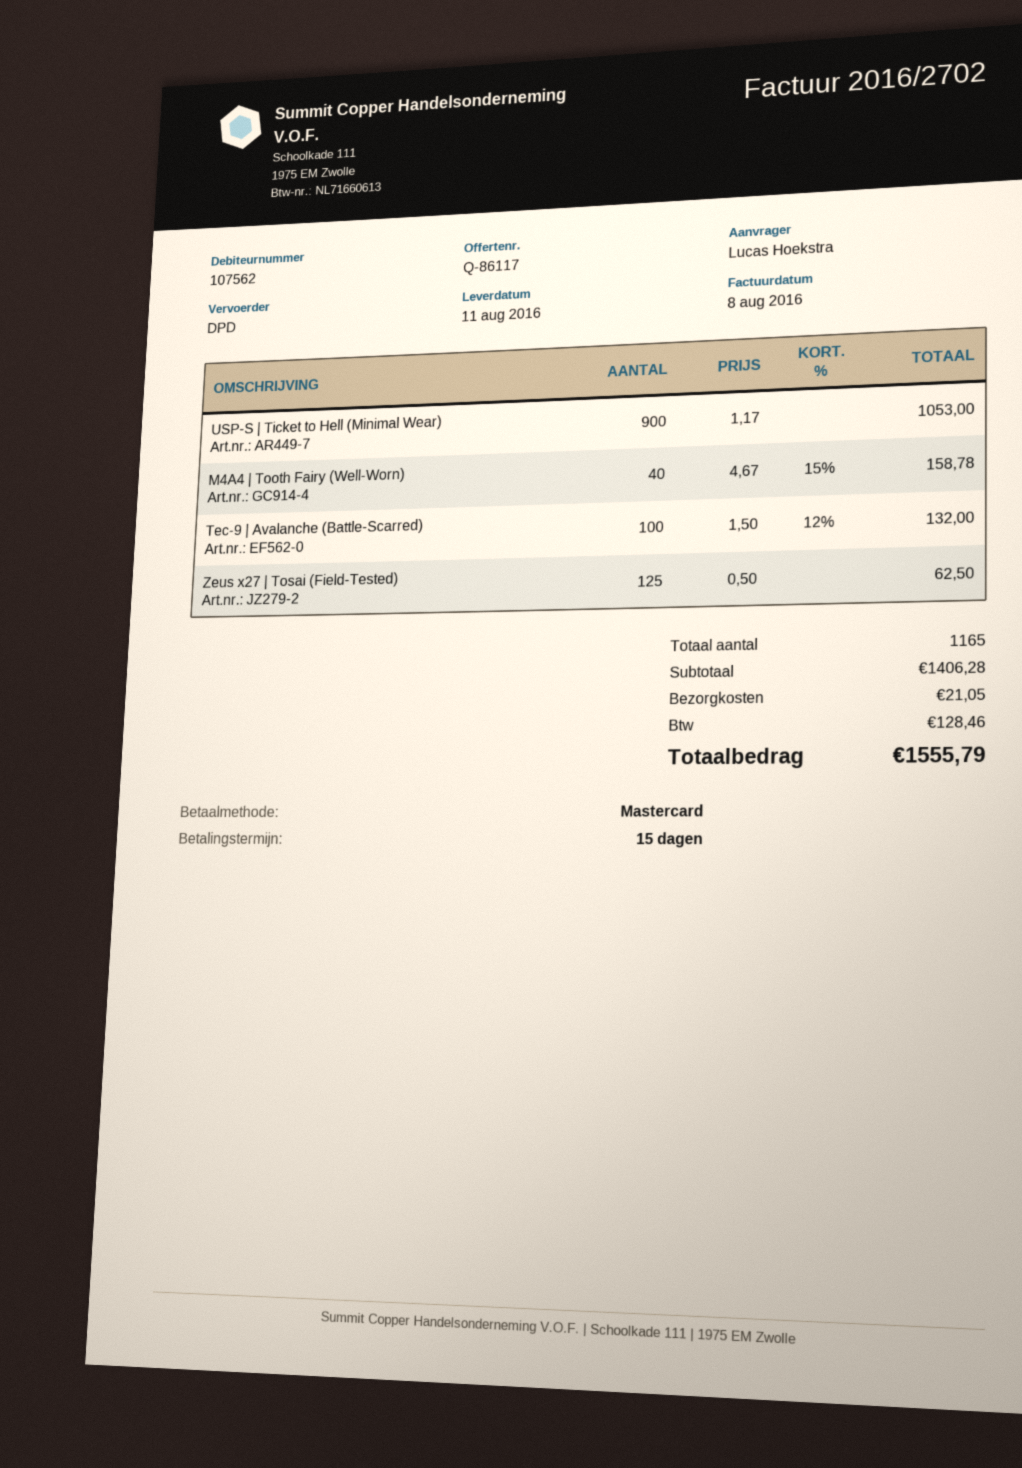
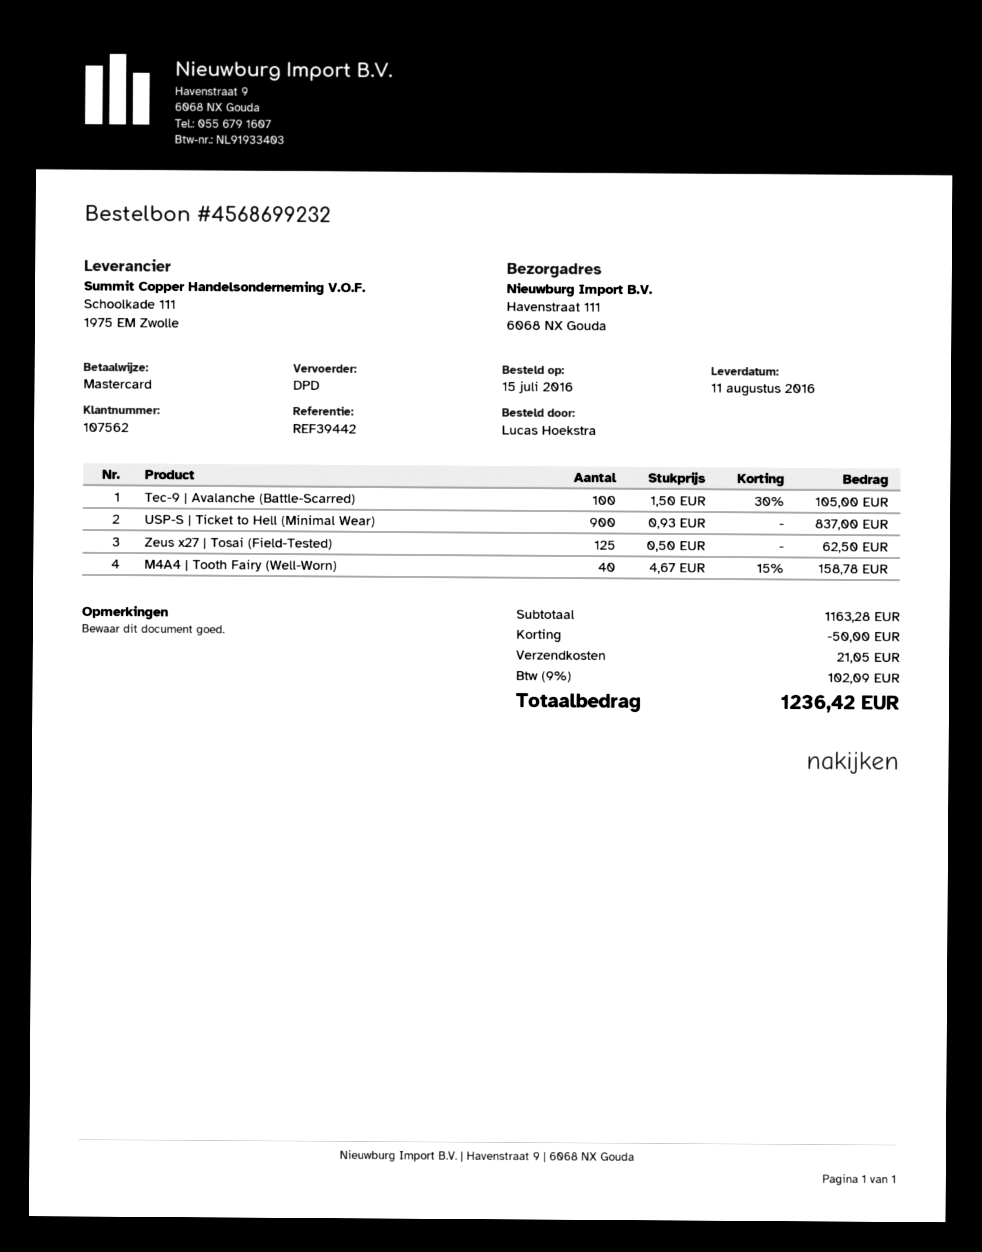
USP-S | Ticket to Hell (Minimal Wear): 900 x 1.17 = 1053.00 -> 900 x 0.93 = 837.00
Tec-9 | Avalanche (Battle-Scarred): 100 x 1.50 - 12% = 132.00 -> 100 x 1.50 - 30% = 105.00
subtotal: 1406.28 -> 1163.28
discount: none -> 50.00
tax: 128.46 -> 102.09
total: 1555.79 -> 1236.42

